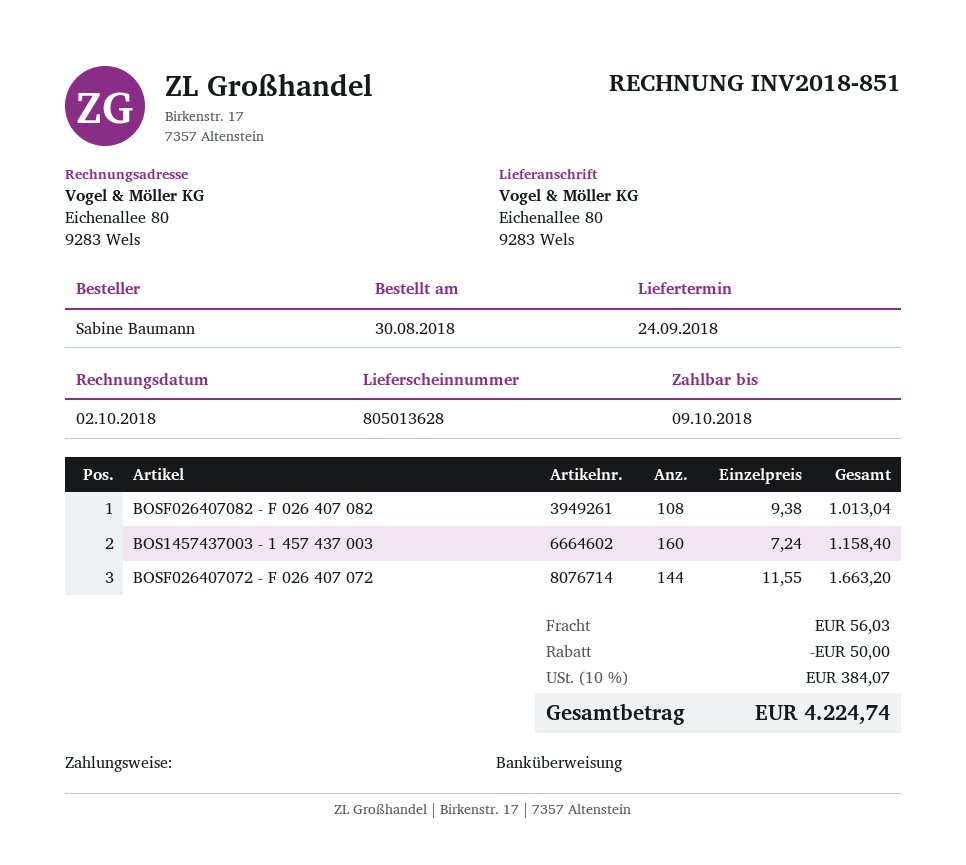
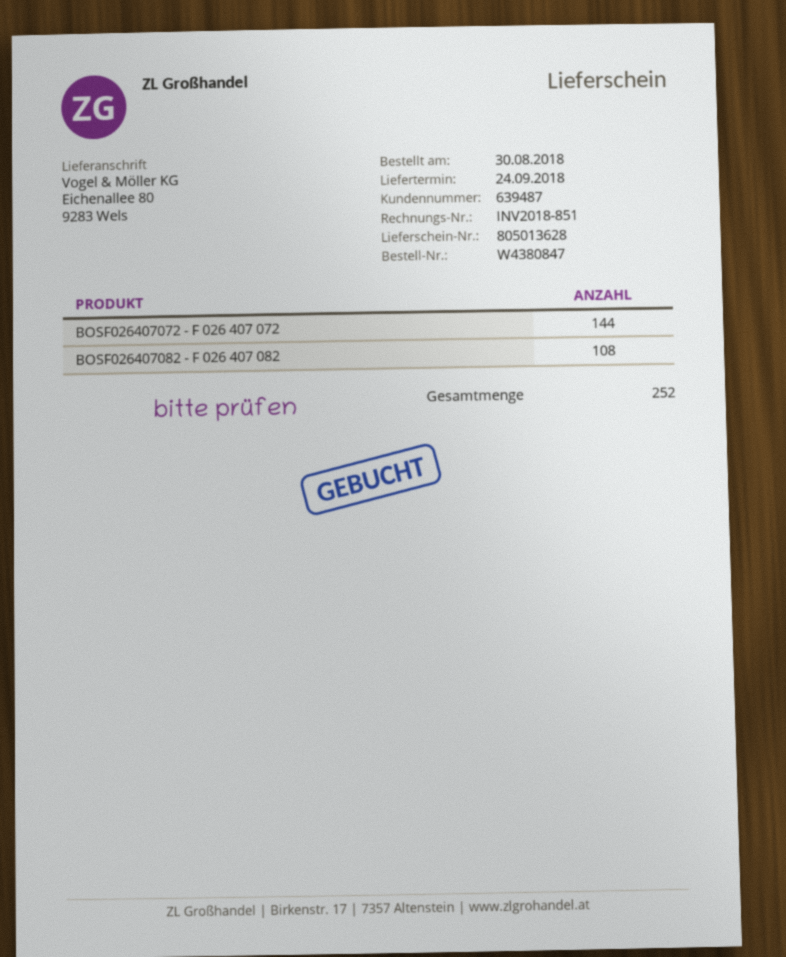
BOS1457437003 - 1 457 437 003: 160 -> none

